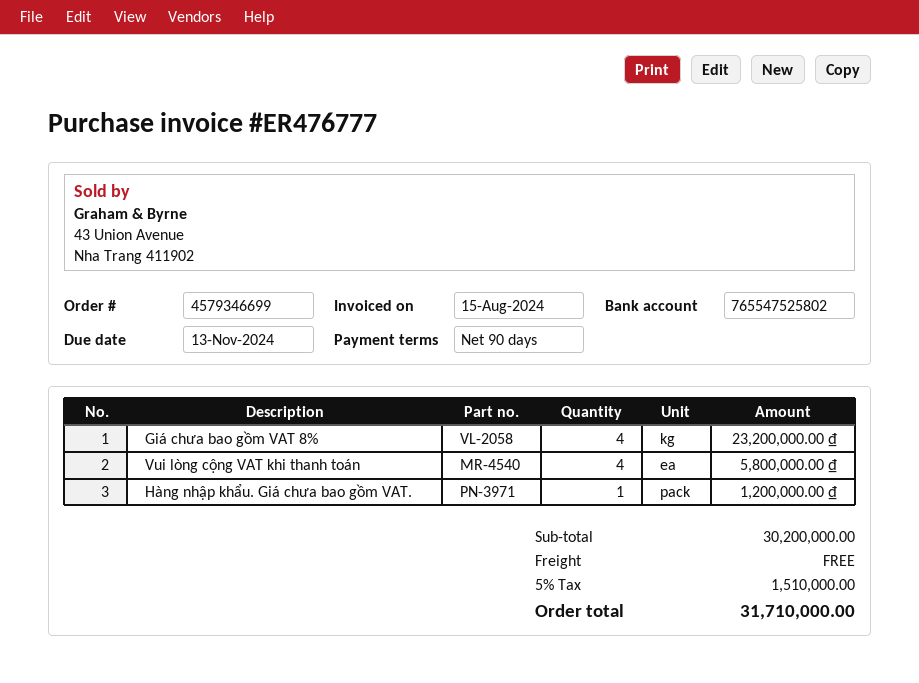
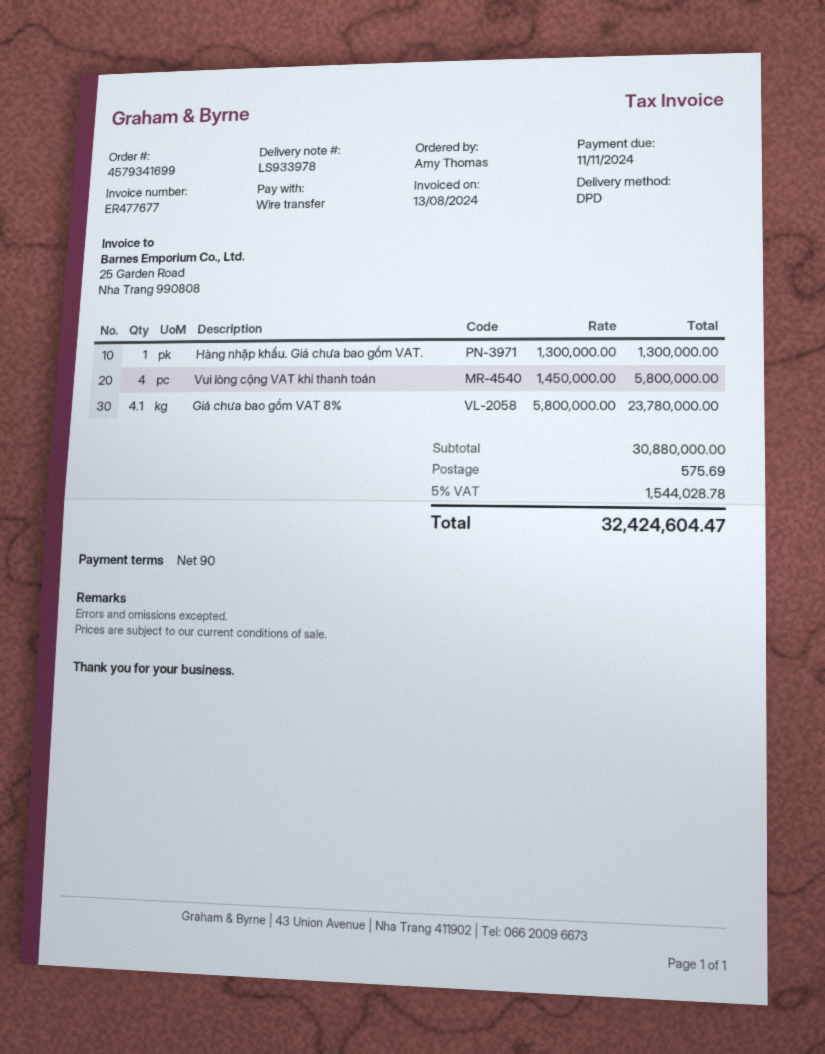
order number: 4579346699 -> 4579341699
invoice number: ER476777 -> ER477677
invoice date: 2024-08-15 -> 2024-08-13
due date: 2024-11-13 -> 2024-11-11
Giá chưa bao gồm VAT 8%: 4 for 23200000.00 -> 4.1 for 23780000.00
Hàng nhập khẩu. Giá chưa bao gồm VAT.: 1 for 1200000.00 -> 1 for 1300000.00
subtotal: 30200000.00 -> 30880000.00
shipping: 0.00 -> 575.69
tax: 5% = 1510000.00 -> 5% = 1544028.78
total: 31710000.00 -> 32424604.47

